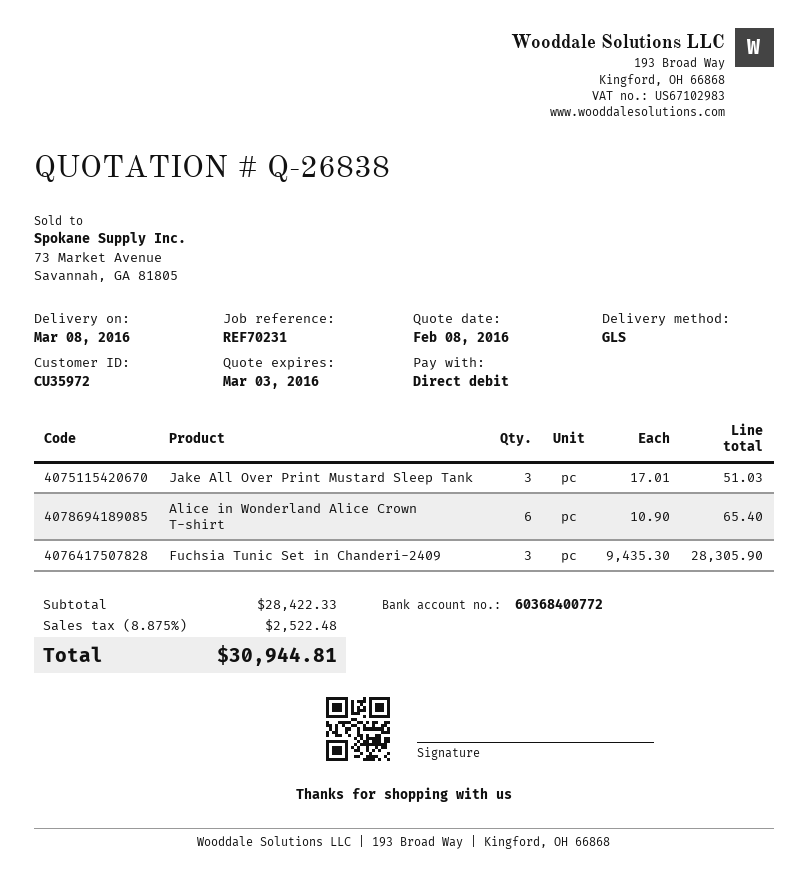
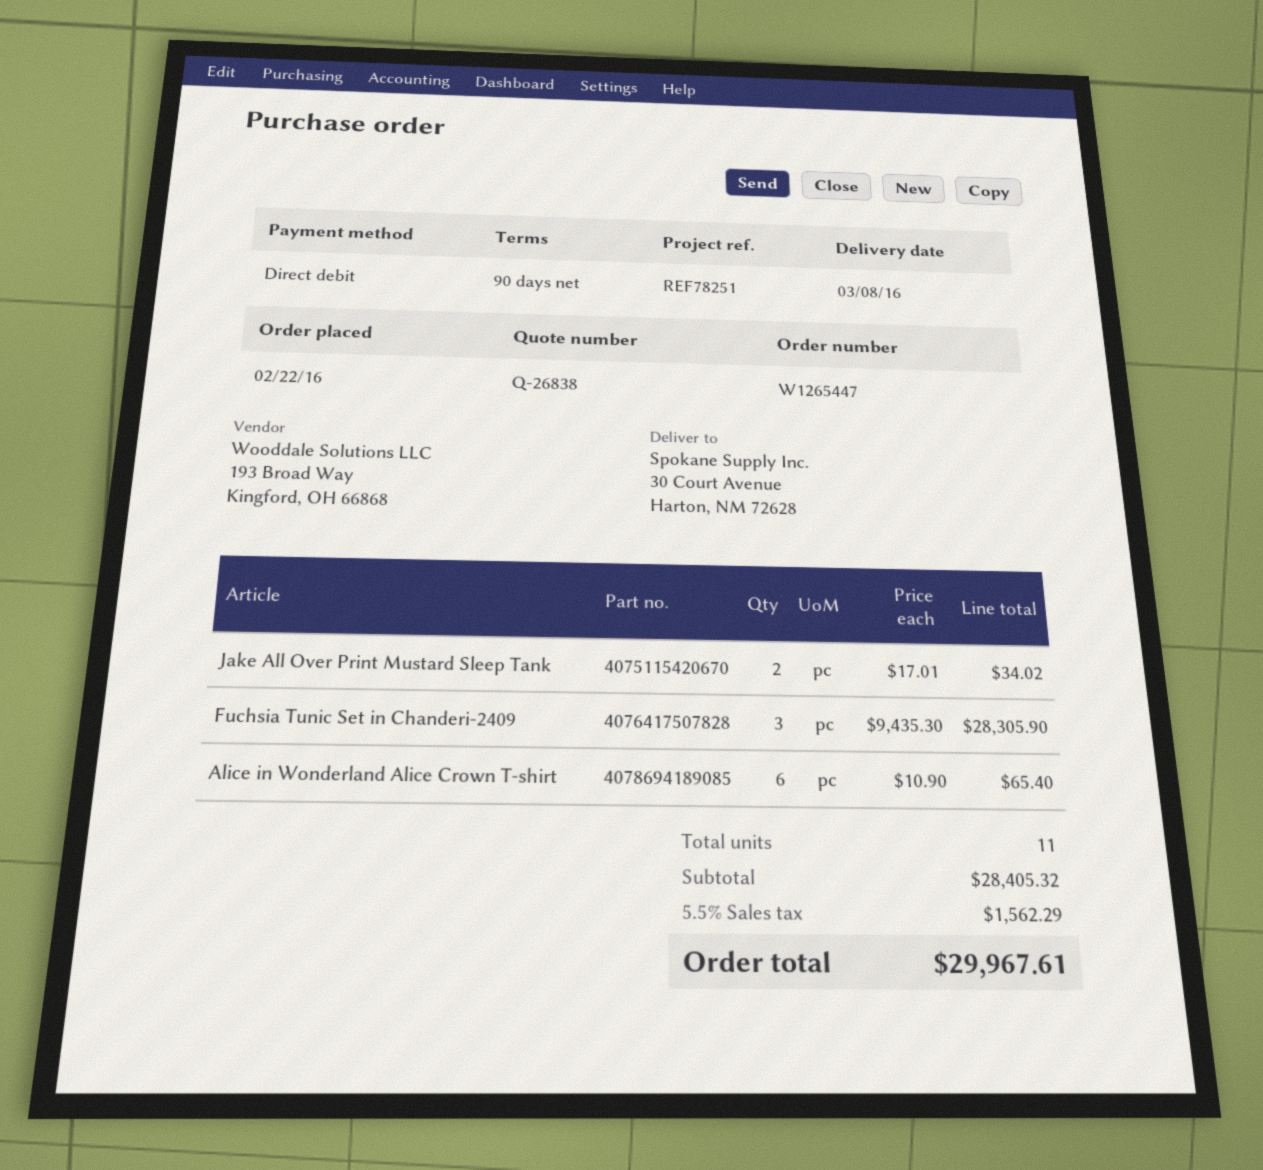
reference: REF70231 -> REF78251
Jake All Over Print Mustard Sleep Tank: 3 x 17.01 = 51.03 -> 2 x 17.01 = 34.02
subtotal: 28422.33 -> 28405.32
tax: 8.875% = 2522.48 -> 5.5% = 1562.29
total: 30944.81 -> 29967.61

